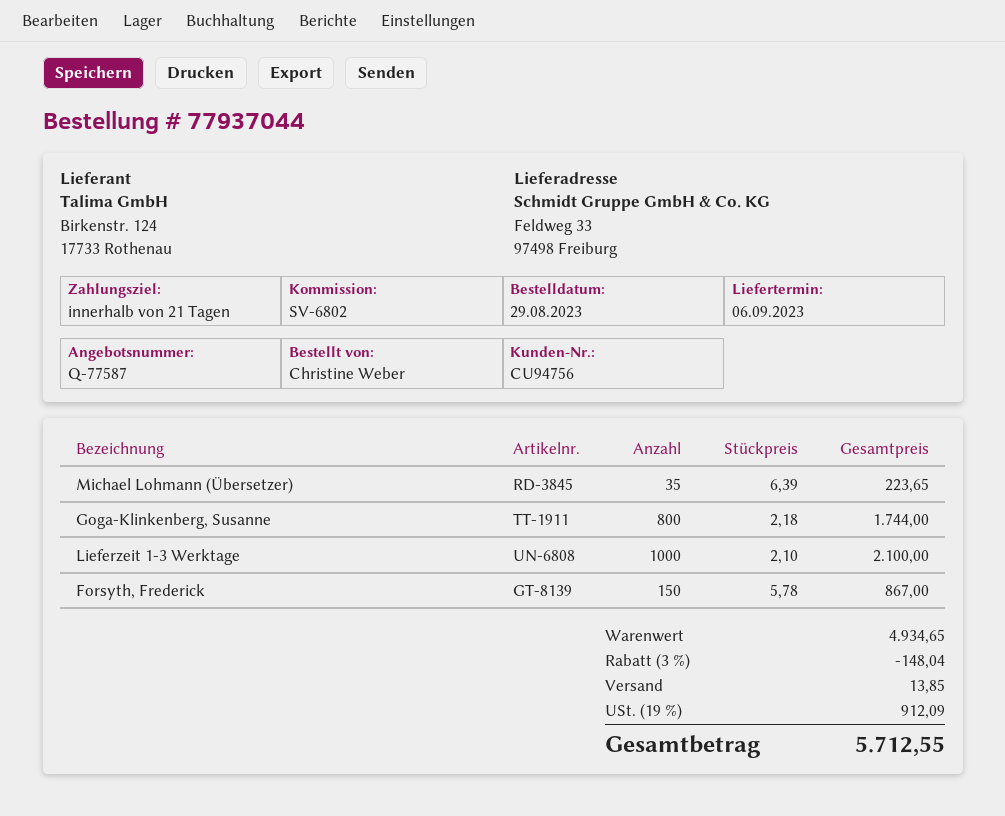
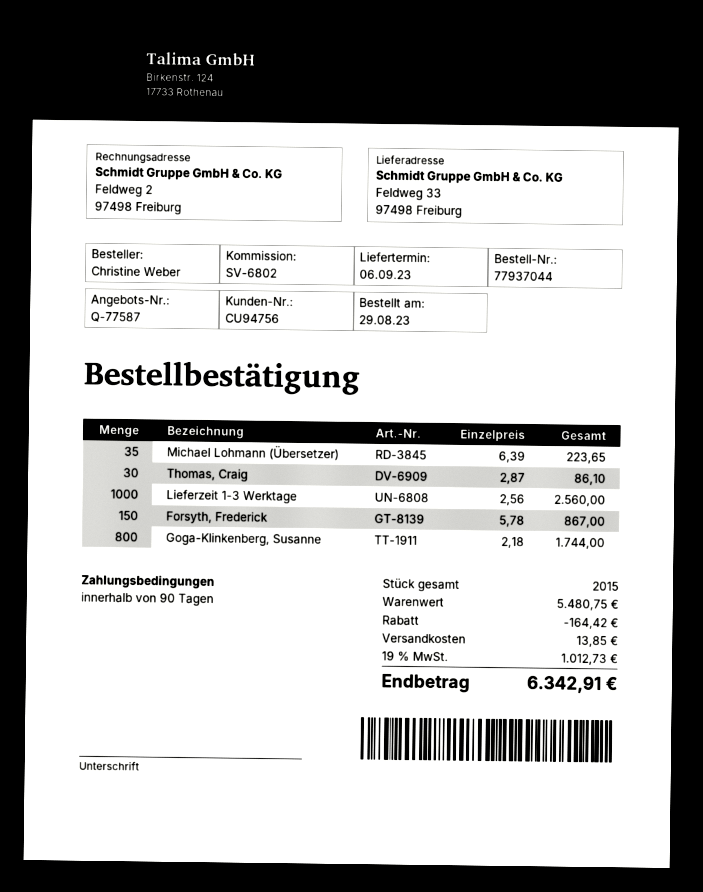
payment terms: 21 days -> 90 days
Lieferzeit 1-3 Werktage: 1000 x 2.10 = 2100.00 -> 1000 x 2.56 = 2560.00
Thomas, Craig: none -> 30 x 2.87 = 86.10
subtotal: 4934.65 -> 5480.75
discount: 148.04 -> 164.42
tax: 19% = 912.09 -> 19% = 1012.73
total: 5712.55 -> 6342.91

